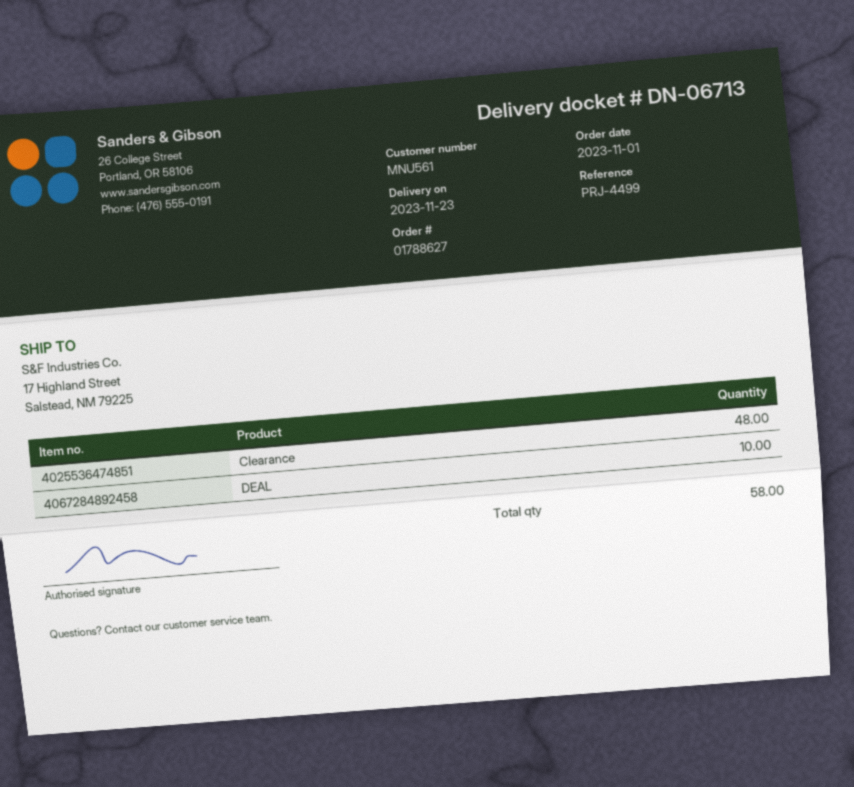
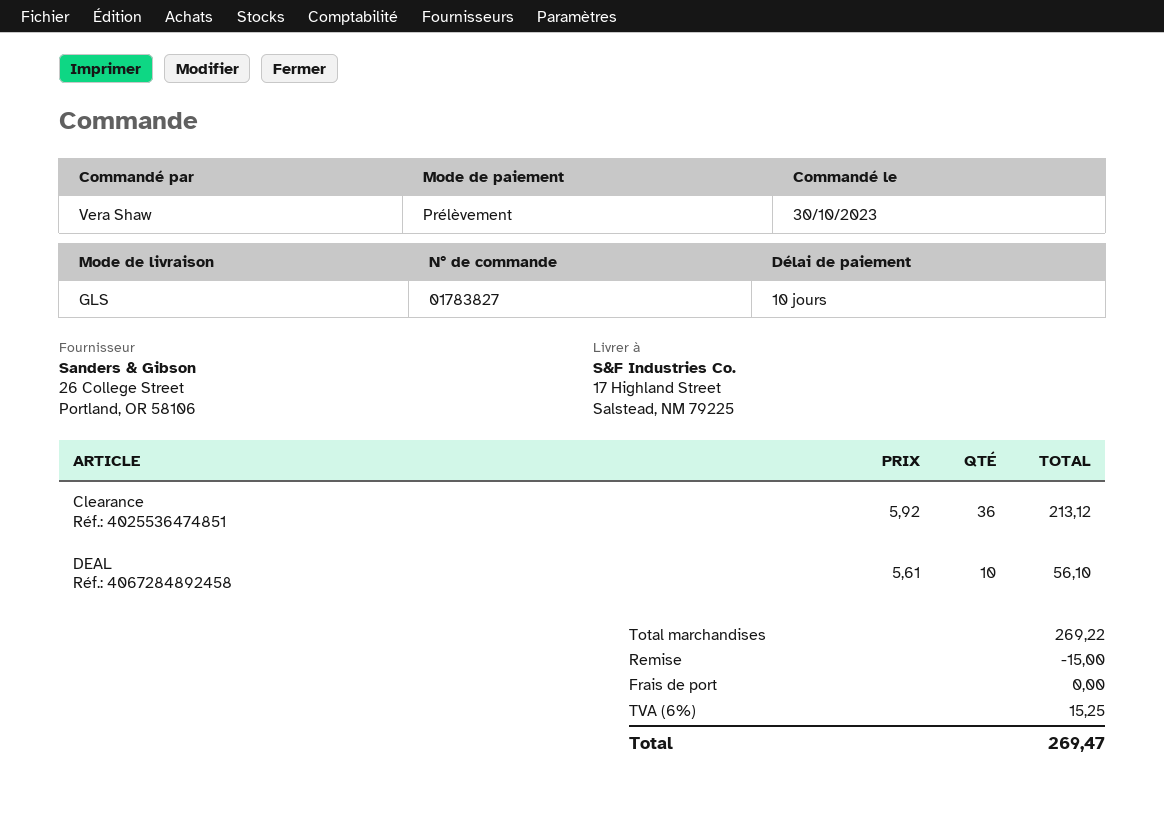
order number: 01788627 -> 01783827
order date: 2023-11-01 -> 2023-10-30
Clearance: 48 -> 36

